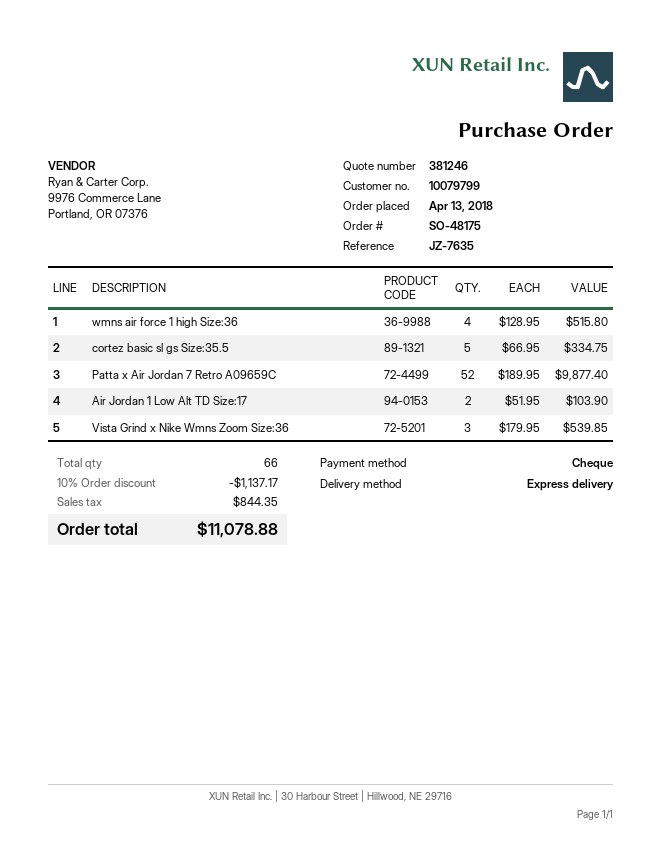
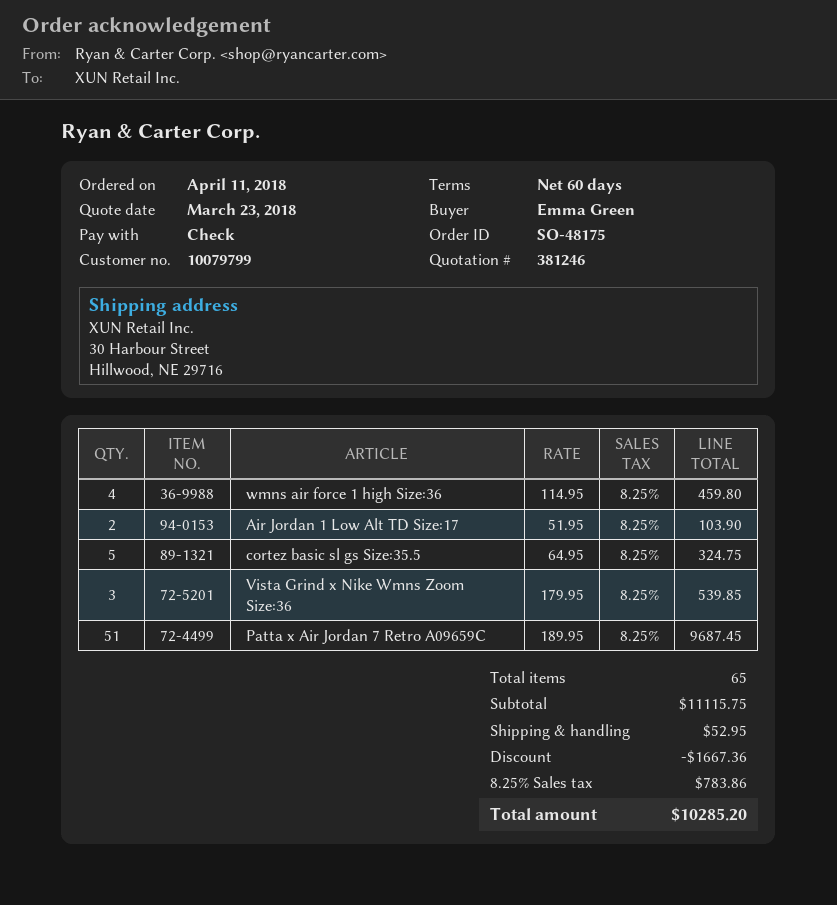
order date: 2018-04-13 -> 2018-04-11
wmns air force 1 high Size:36: 4 x 128.95 = 515.80 -> 4 x 114.95 = 459.80
cortez basic sl gs Size:35.5: 5 x 66.95 = 334.75 -> 5 x 64.95 = 324.75
Patta x Air Jordan 7 Retro A09659C: 52 x 189.95 = 9877.40 -> 51 x 189.95 = 9687.45
total quantity: 66 -> 65
discount: 1137.17 -> 1667.36
shipping: none -> 52.95
tax: 844.35 -> 783.86
total: 11078.88 -> 10285.20

